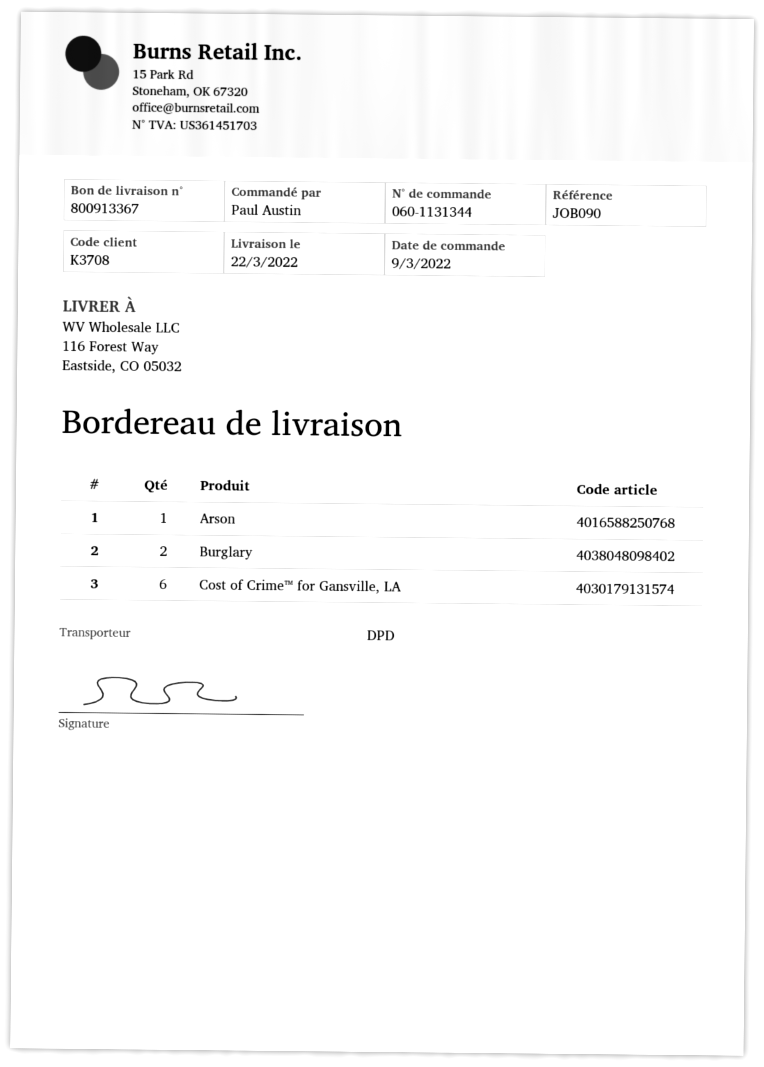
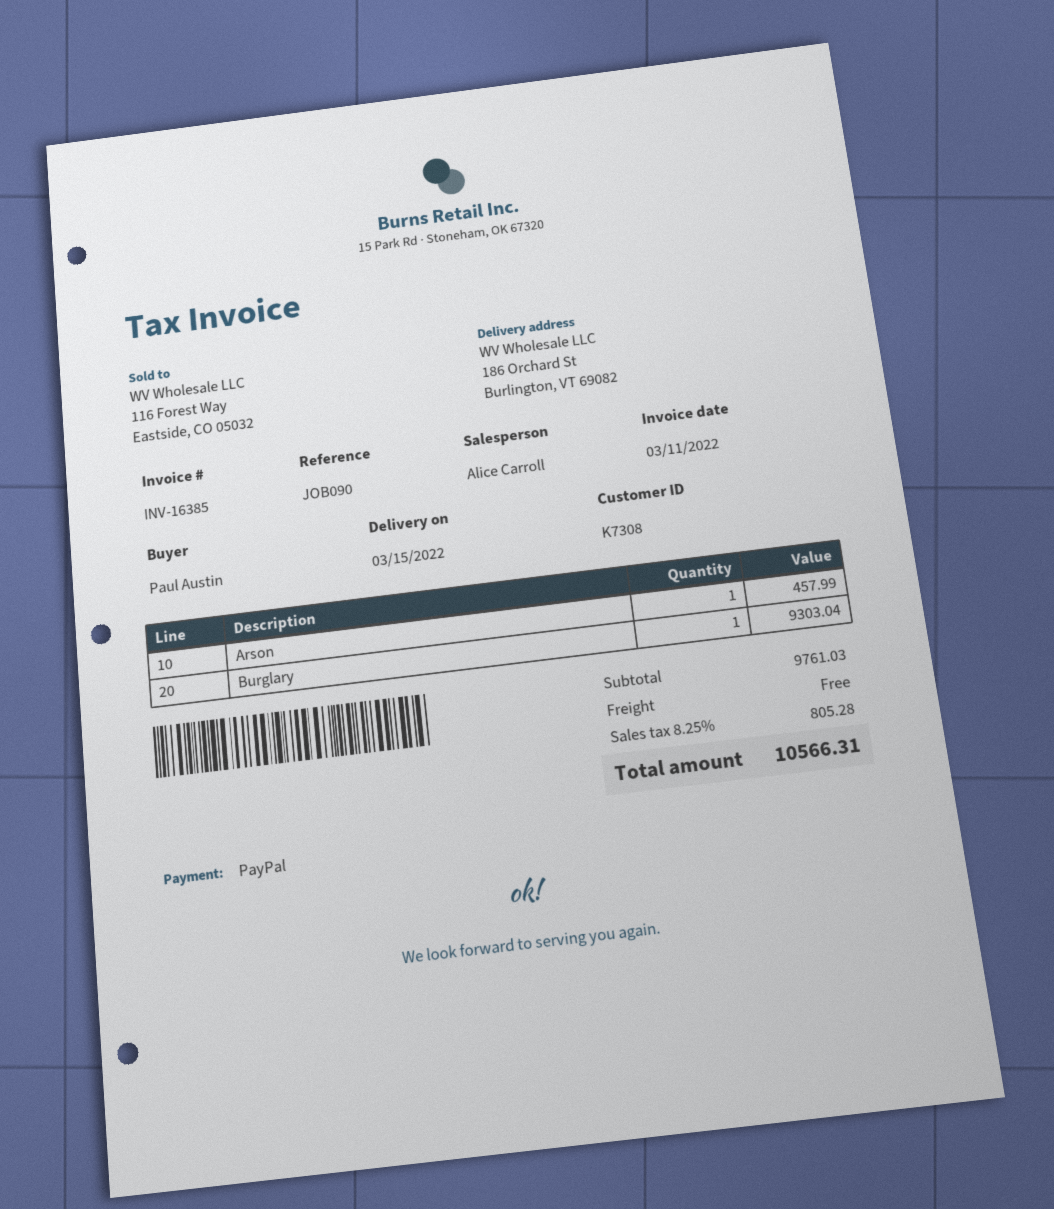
delivery date: 2022-03-22 -> 2022-03-15
customer number: K3708 -> K7308
ship to: 116 Forest Way, Eastside, CO 05032 -> 186 Orchard St, Burlington, VT 69082
Burglary: 2 -> 1
Cost of Crime™ for Gansville, LA: 6 -> none

